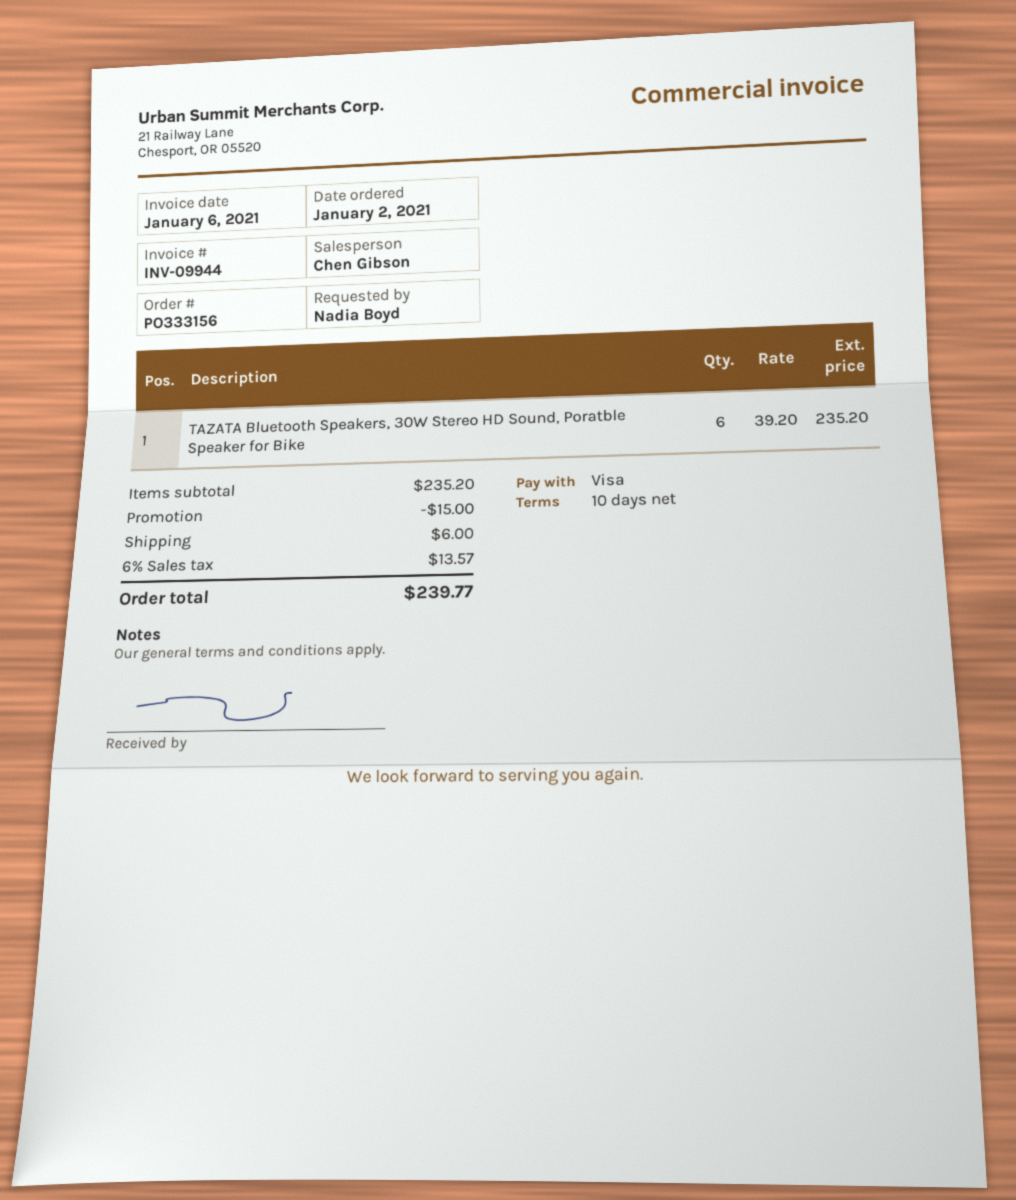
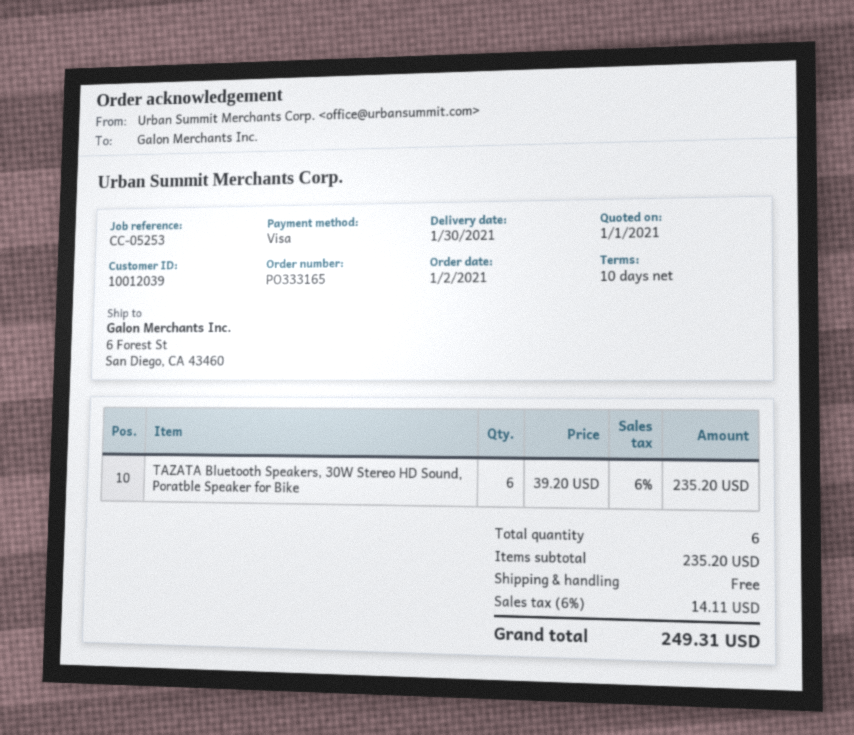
order number: PO333156 -> PO333165
discount: 15.00 -> none
shipping: 6.00 -> 0.00
tax: 6% = 13.57 -> 6% = 14.11
total: 239.77 -> 249.31

